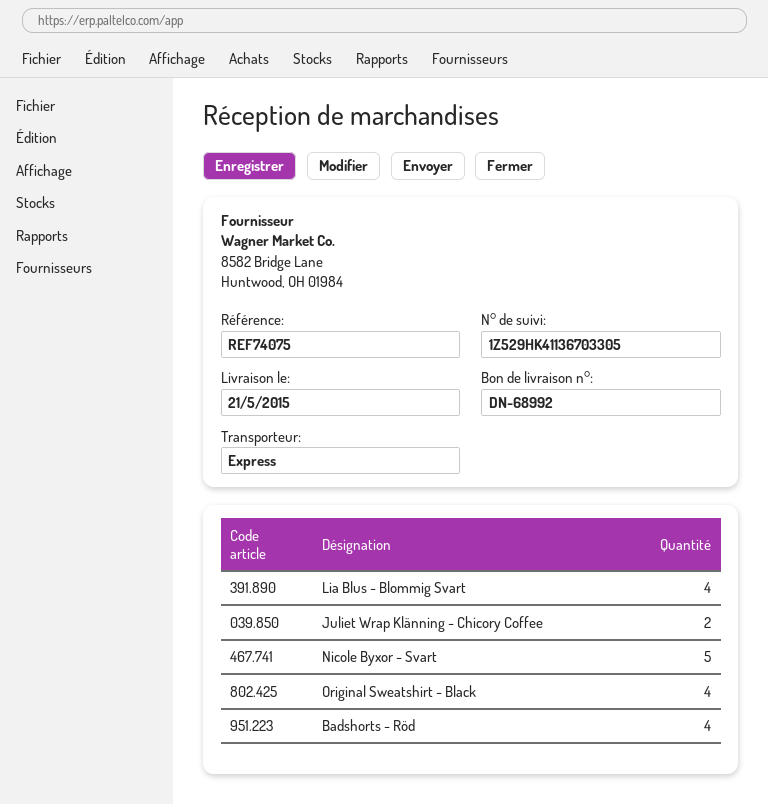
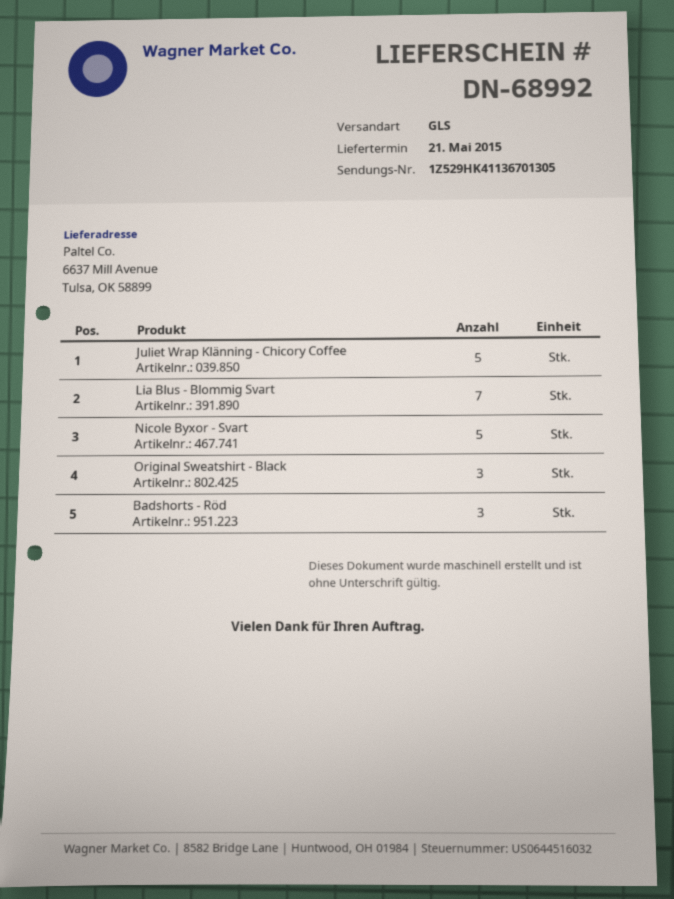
shipping method: express -> GLS
tracking number: 1Z529HK41136703305 -> 1Z529HK41136701305
Lia Blus - Blommig Svart: 4 -> 7
Juliet Wrap Klänning - Chicory Coffee: 2 -> 5
Original Sweatshirt - Black: 4 -> 3
Badshorts - Röd: 4 -> 3

